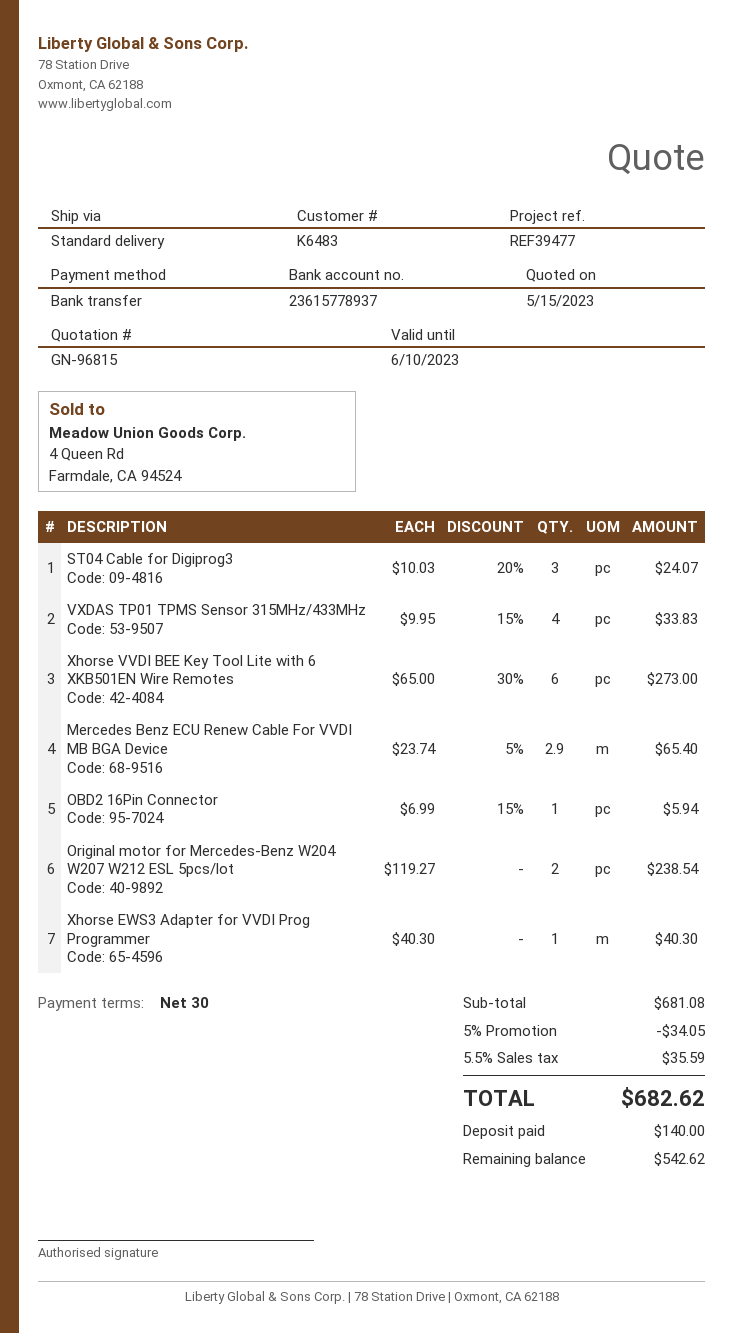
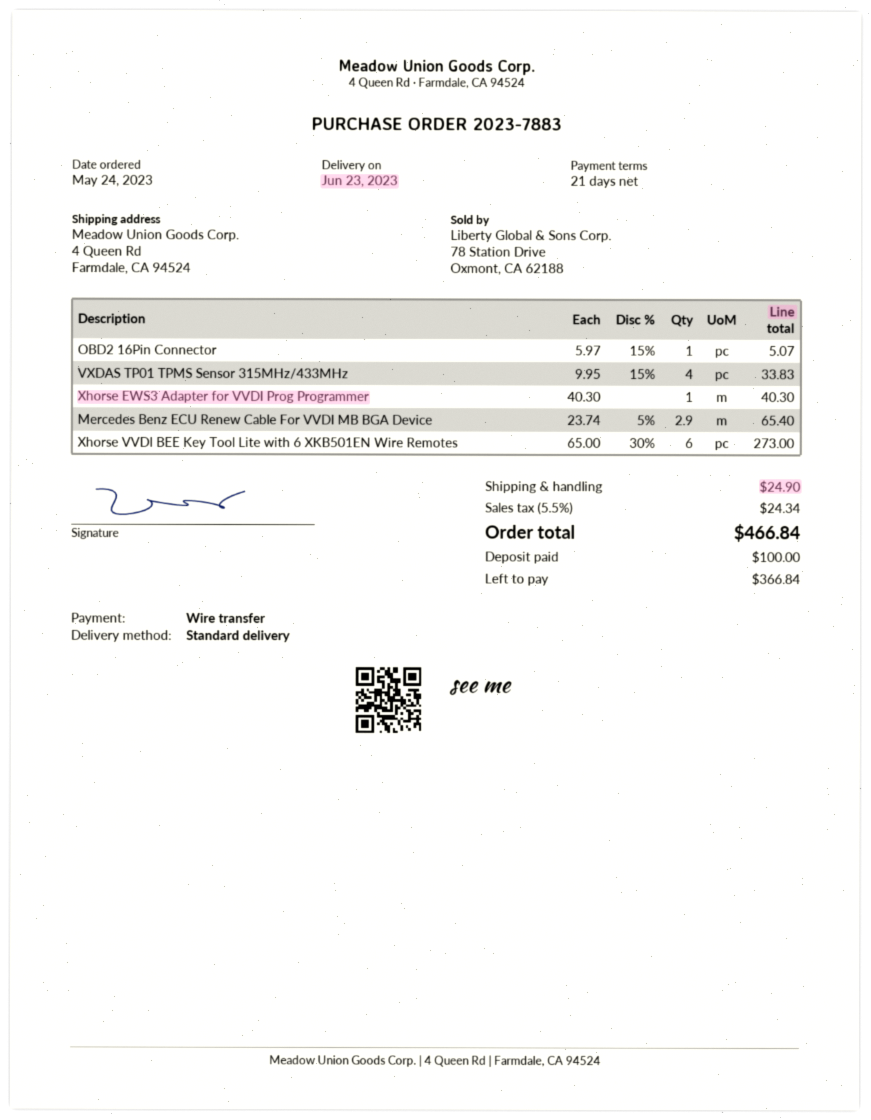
payment terms: 30 days -> 21 days
ST04 Cable for Digiprog3: 3 x 10.03 - 20% = 24.07 -> none
OBD2 16Pin Connector: 1 x 6.99 - 15% = 5.94 -> 1 x 5.97 - 15% = 5.07
Original motor for Mercedes-Benz W204 W207 W212 ESL 5pcs/lot: 2 x 119.27 = 238.54 -> none
discount: 5% = 34.05 -> none
shipping: none -> 24.90
tax: 5.5% = 35.59 -> 5.5% = 24.34
total: 682.62 -> 466.84
deposit: 140.00 -> 100.00
balance: 542.62 -> 366.84

